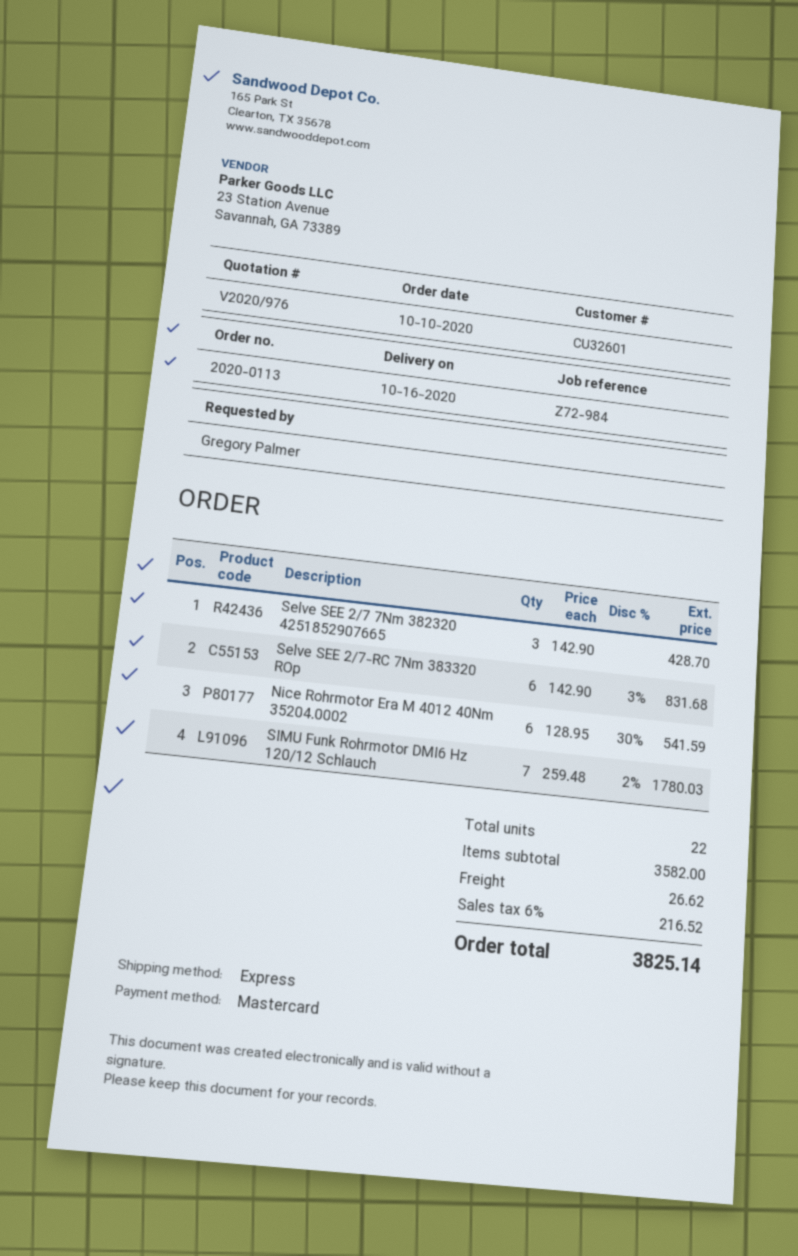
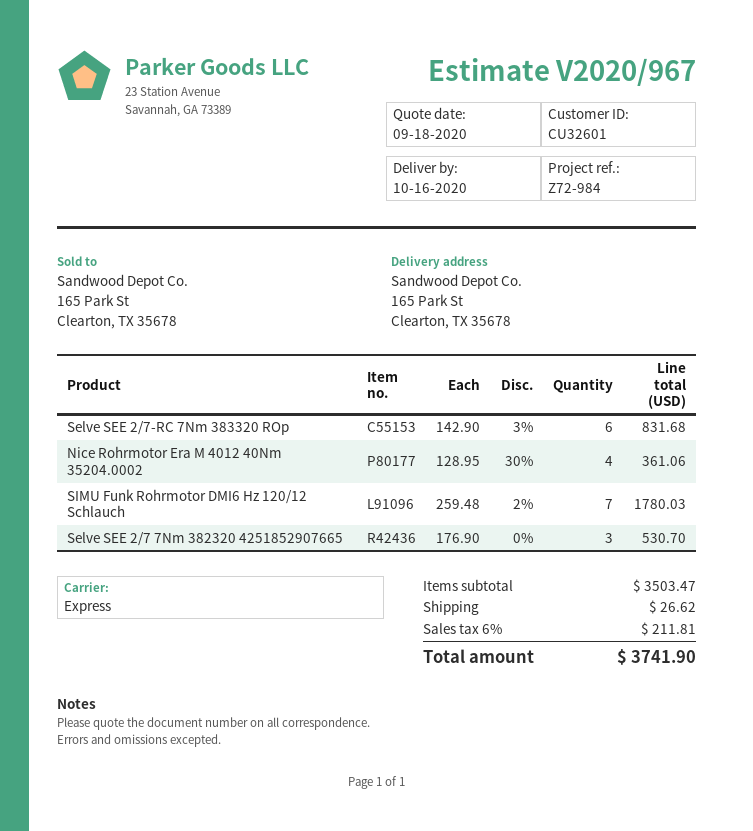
quote number: V2020/976 -> V2020/967
Selve SEE 2/7 7Nm 382320 4251852907665: 3 x 142.90 = 428.70 -> 3 x 176.90 = 530.70
Nice Rohrmotor Era M 4012 40Nm 35204.0002: 6 x 128.95 - 30% = 541.59 -> 4 x 128.95 - 30% = 361.06
subtotal: 3582.00 -> 3503.47
tax: 6% = 216.52 -> 6% = 211.81
total: 3825.14 -> 3741.90

